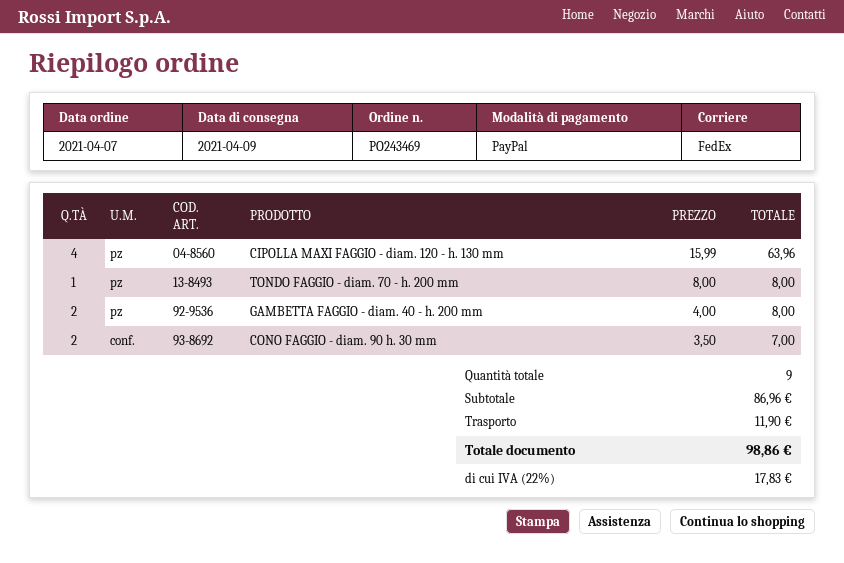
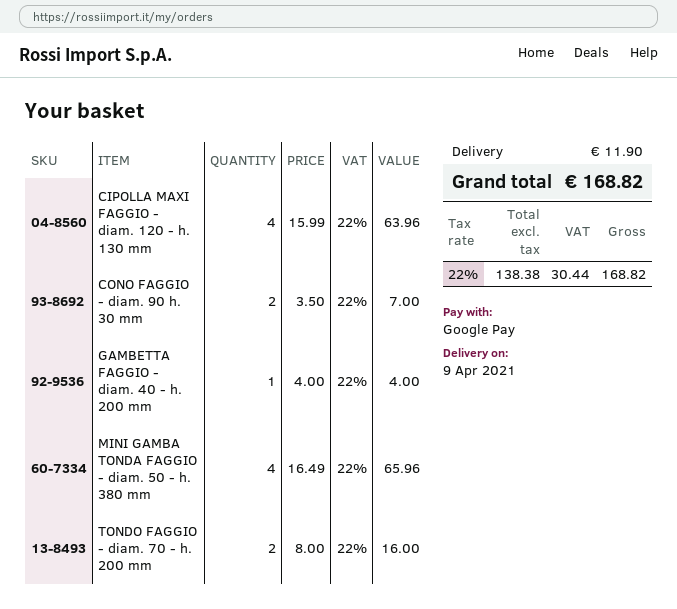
payment method: PayPal -> Google Pay
TONDO FAGGIO - diam. 70 - h. 200 mm: 1 x 8.00 = 8.00 -> 2 x 8.00 = 16.00
GAMBETTA FAGGIO - diam. 40 - h. 200 mm: 2 x 4.00 = 8.00 -> 1 x 4.00 = 4.00
MINI GAMBA TONDA FAGGIO - diam. 50 - h. 380 mm: none -> 4 x 16.49 = 65.96
tax: 22% = 17.83 -> 22% = 30.44
total: 98.86 -> 168.82

